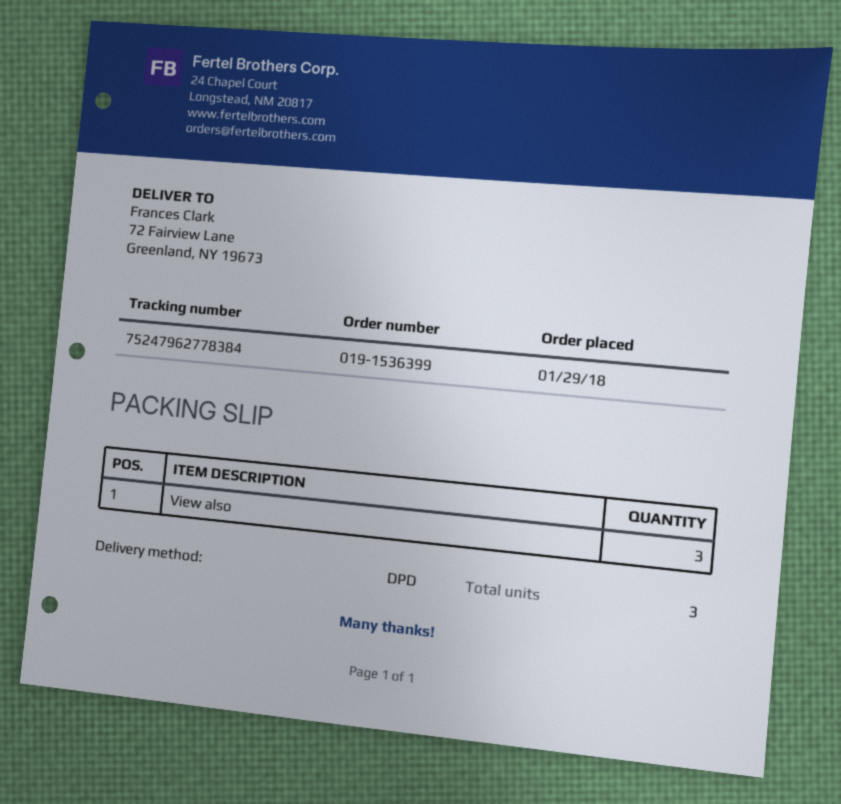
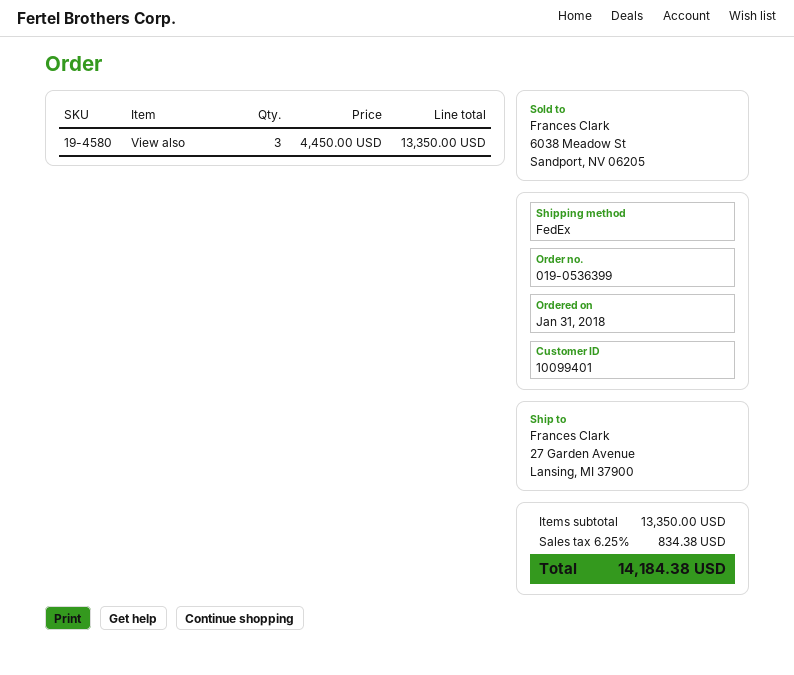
order number: 019-1536399 -> 019-0536399
order date: 2018-01-29 -> 2018-01-31
shipping method: DPD -> FedEx
ship to: 72 Fairview Lane, Greenland, NY 19673 -> 27 Garden Avenue, Lansing, MI 37900

